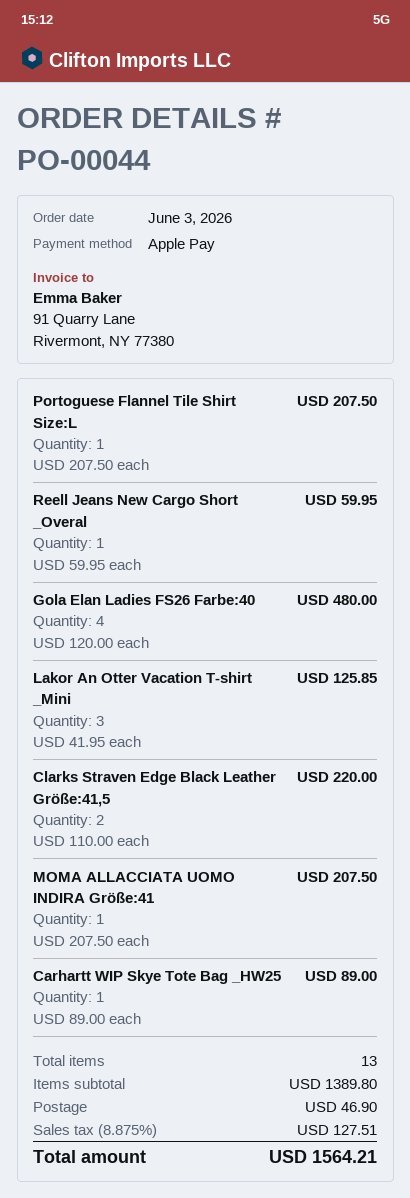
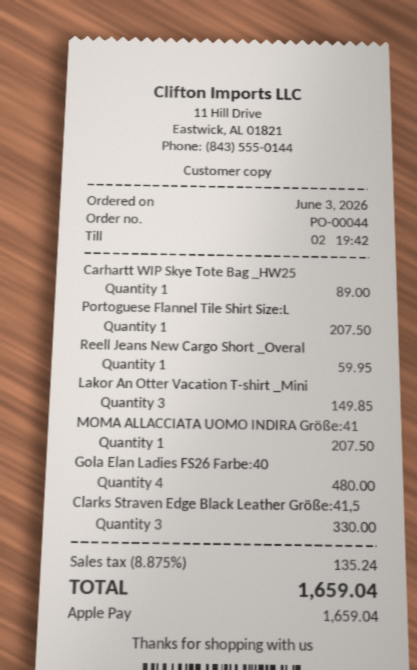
Lakor An Otter Vacation T-shirt _Mini: 3 for 125.85 -> 3 for 149.85
Clarks Straven Edge Black Leather Größe:41,5: 2 for 220.00 -> 3 for 330.00
shipping: 46.90 -> none
tax: 8.875% = 127.51 -> 8.875% = 135.24
total: 1564.21 -> 1659.04

